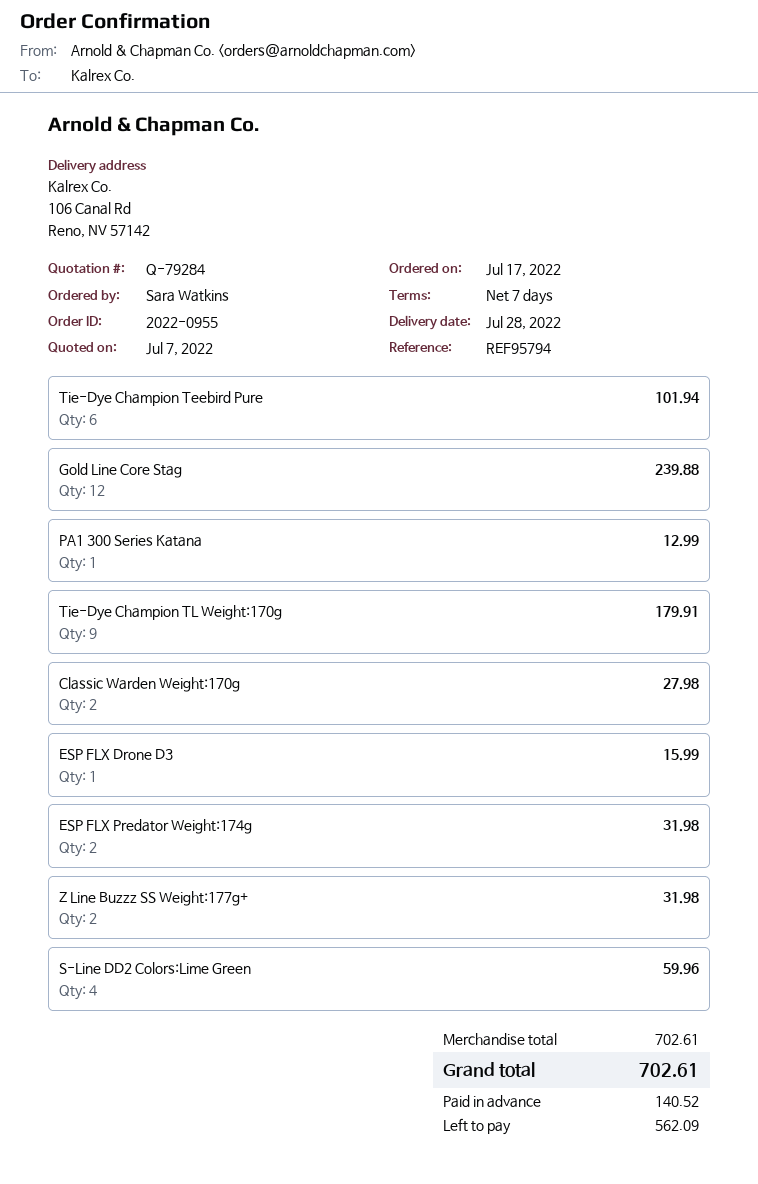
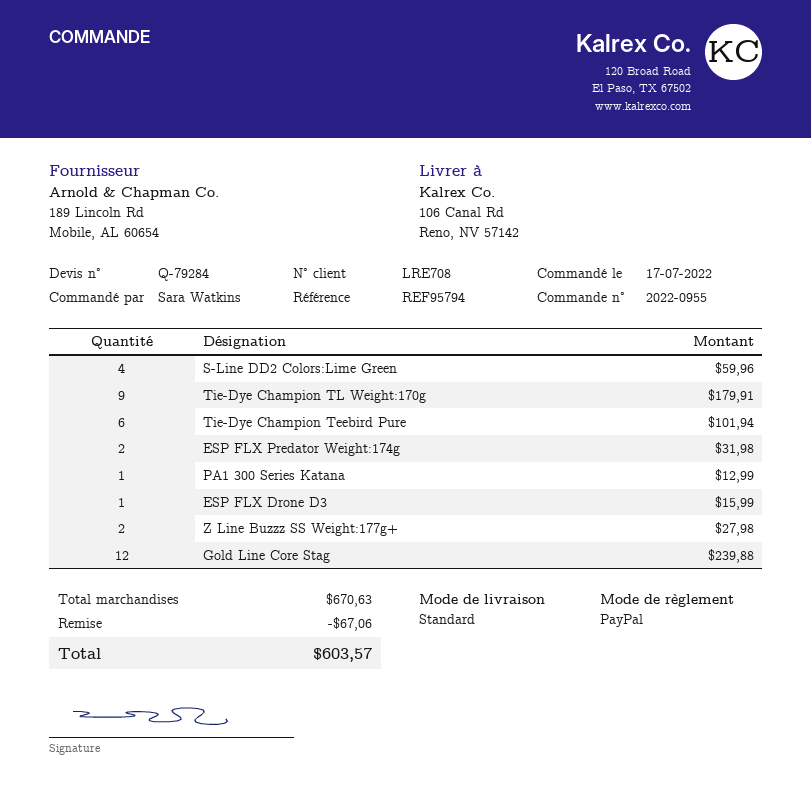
Classic Warden Weight:170g: 2 for 27.98 -> none
Z Line Buzzz SS Weight:177g+: 2 for 31.98 -> 2 for 27.98
subtotal: 702.61 -> 670.63
discount: none -> 67.06
total: 702.61 -> 603.57

